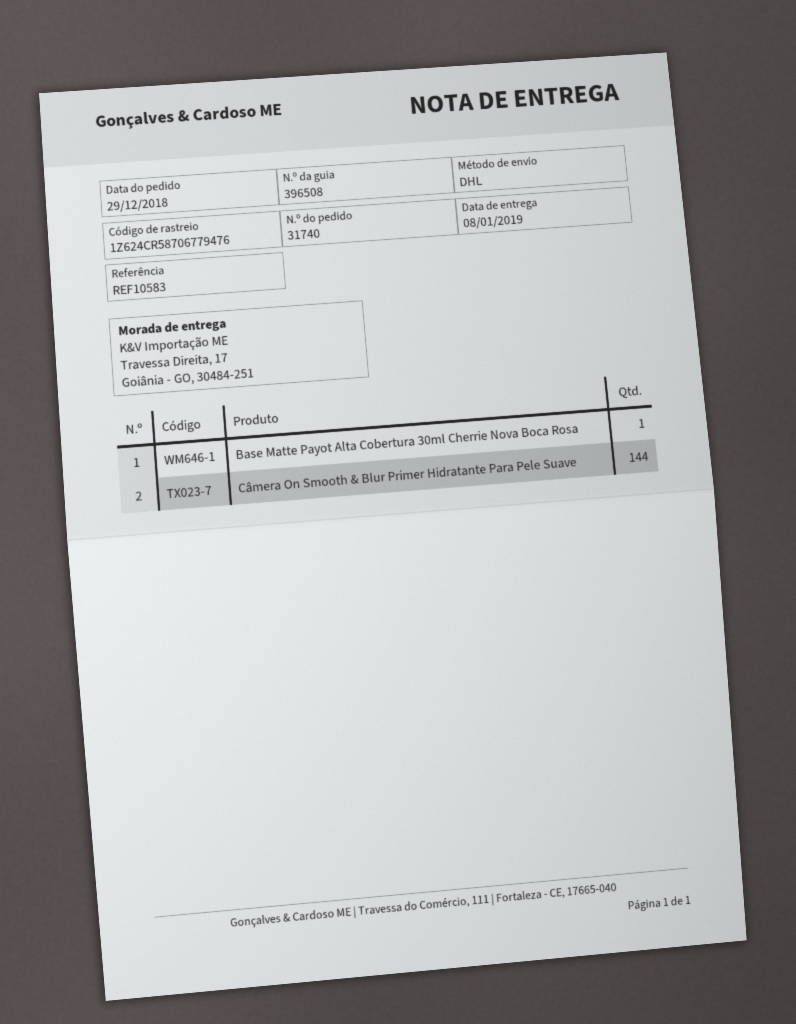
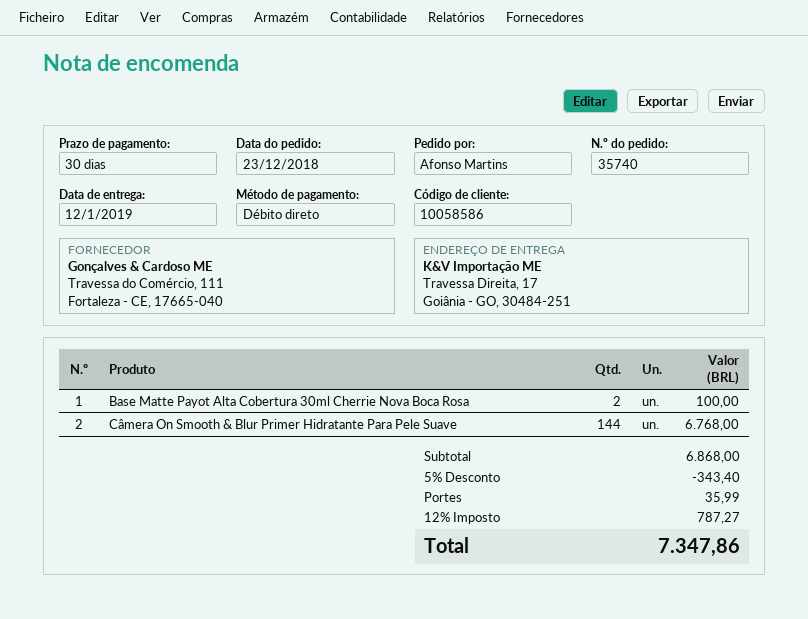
order number: 31740 -> 35740
order date: 2018-12-29 -> 2018-12-23
delivery date: 2019-01-08 -> 2019-01-12
Base Matte Payot Alta Cobertura 30ml Cherrie Nova Boca Rosa: 1 -> 2

